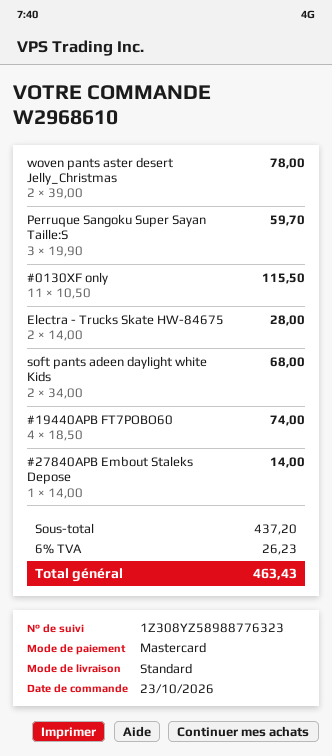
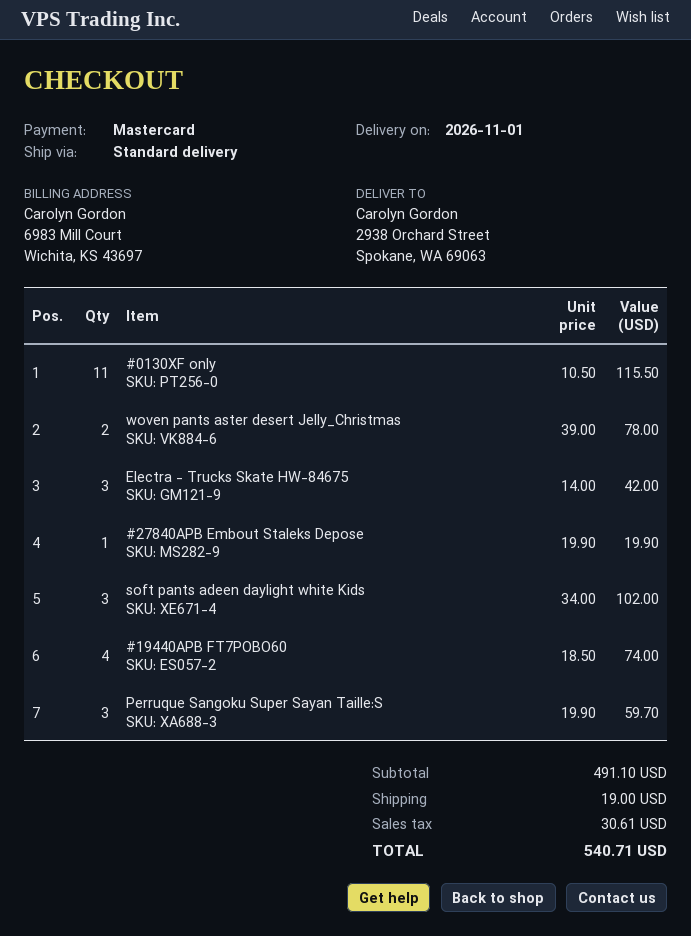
Electra - Trucks Skate HW-84675: 2 x 14.00 = 28.00 -> 3 x 14.00 = 42.00
soft pants adeen daylight white Kids: 2 x 34.00 = 68.00 -> 3 x 34.00 = 102.00
#27840APB Embout Staleks Depose: 1 x 14.00 = 14.00 -> 1 x 19.90 = 19.90
subtotal: 437.20 -> 491.10
shipping: none -> 19.00
tax: 26.23 -> 30.61
total: 463.43 -> 540.71

